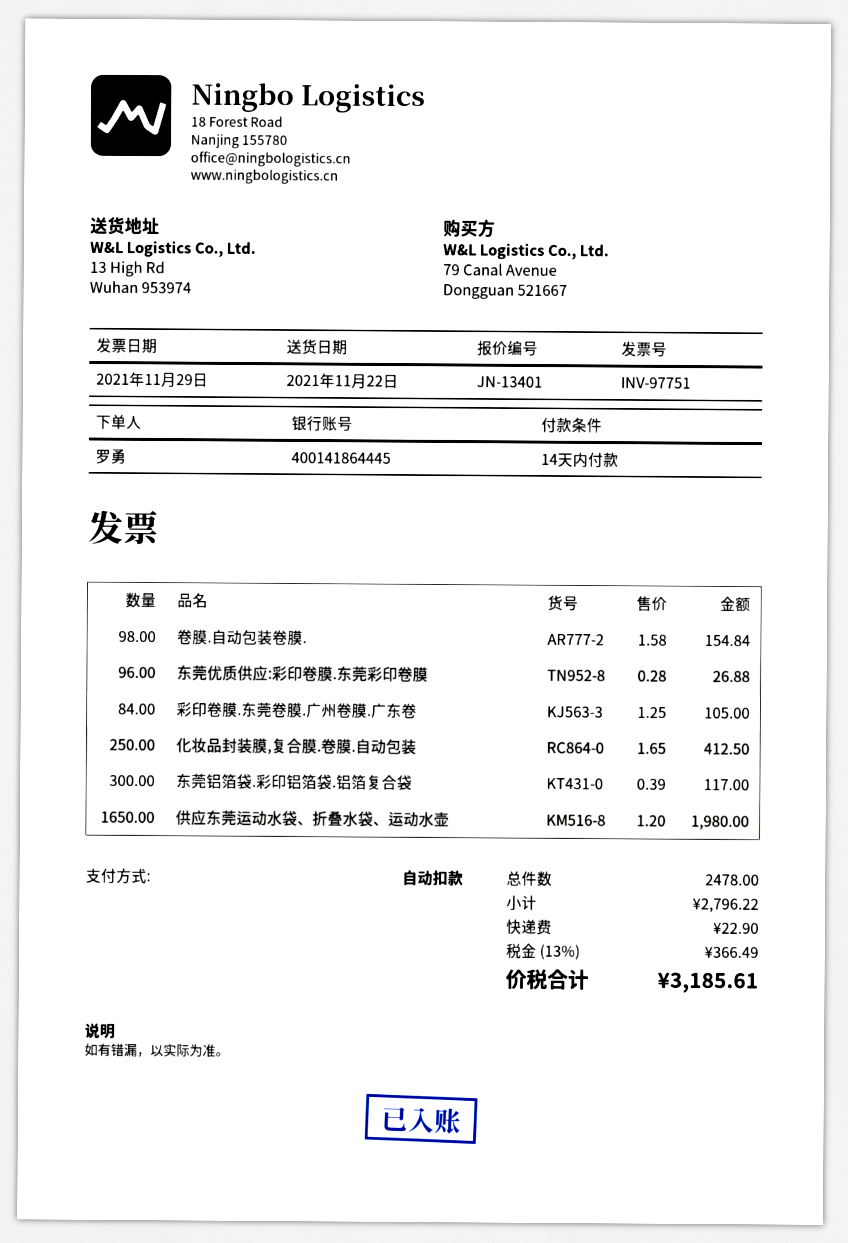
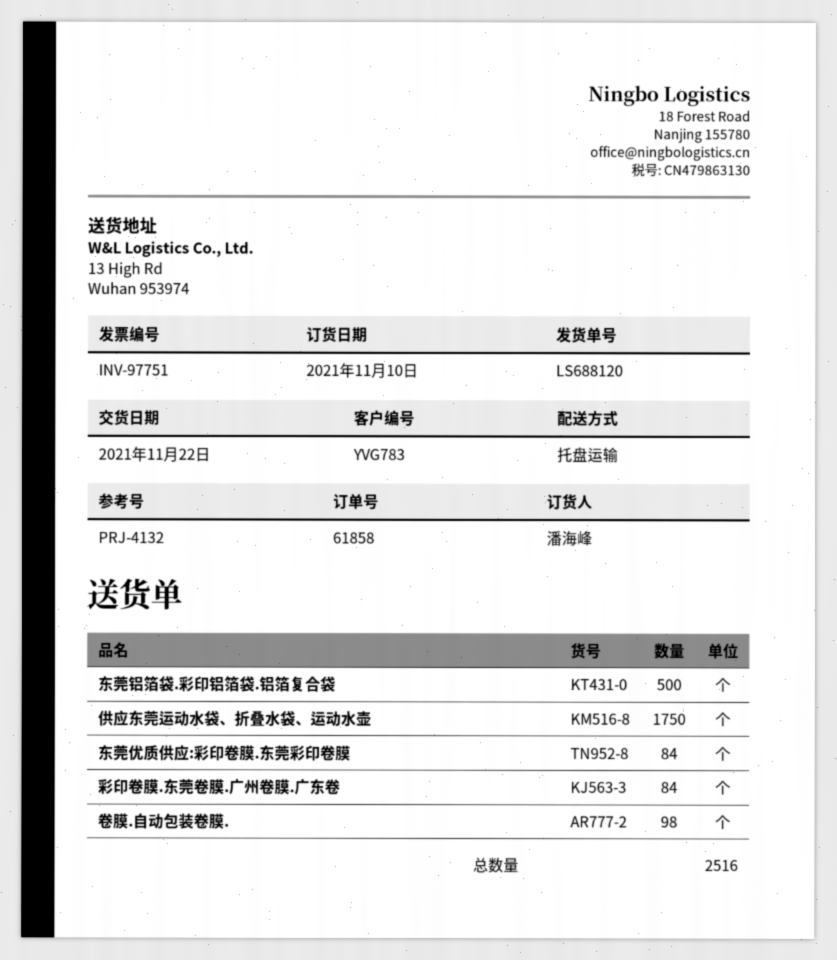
ordered by: 罗勇 -> 潘海峰
东莞优质供应:彩印卷膜.东莞彩印卷膜: 96 -> 84
化妆品封装膜,复合膜.卷膜.自动包装: 250 -> none
东莞铝箔袋.彩印铝箔袋.铝箔复合袋: 300 -> 500
供应东莞运动水袋、折叠水袋、运动水壶: 1650 -> 1750
total quantity: 2478 -> 2516

